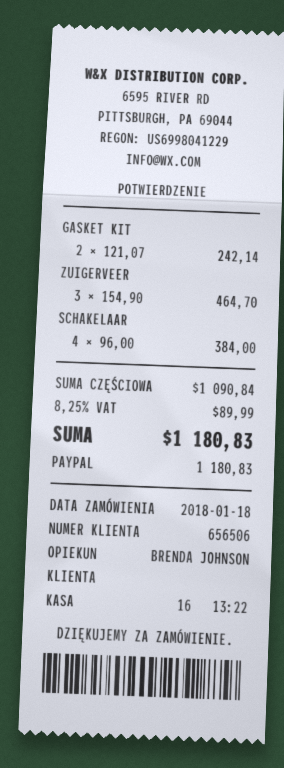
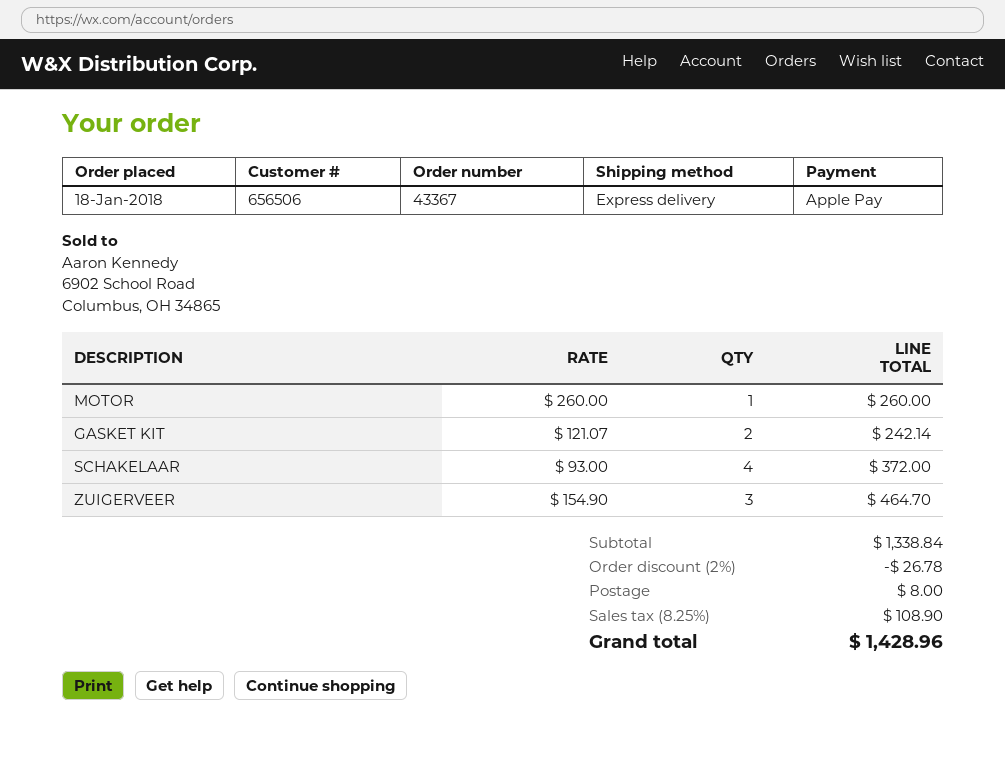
payment method: PayPal -> Apple Pay
SCHAKELAAR: 4 x 96.00 = 384.00 -> 4 x 93.00 = 372.00
MOTOR: none -> 1 x 260.00 = 260.00
subtotal: 1090.84 -> 1338.84
discount: none -> 2% = 26.78
shipping: none -> 8.00
tax: 8.25% = 89.99 -> 8.25% = 108.90
total: 1180.83 -> 1428.96

